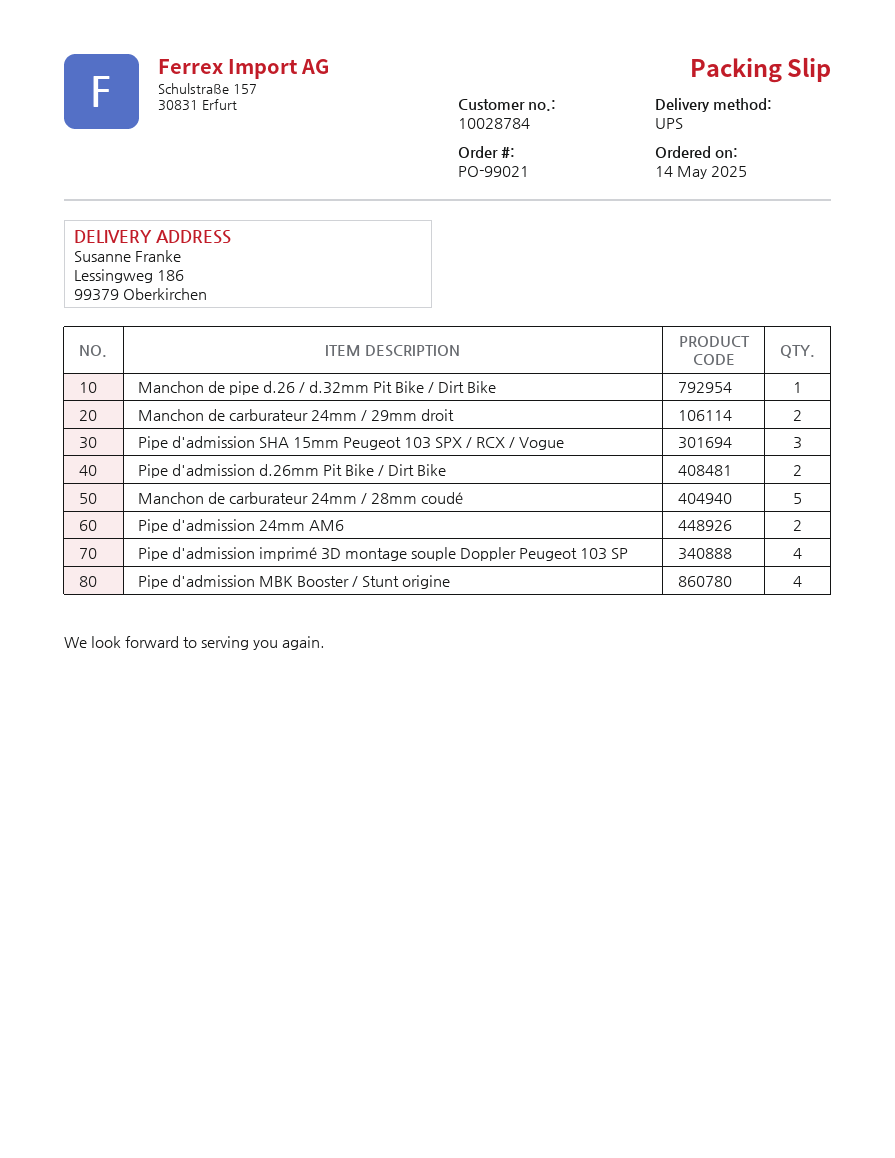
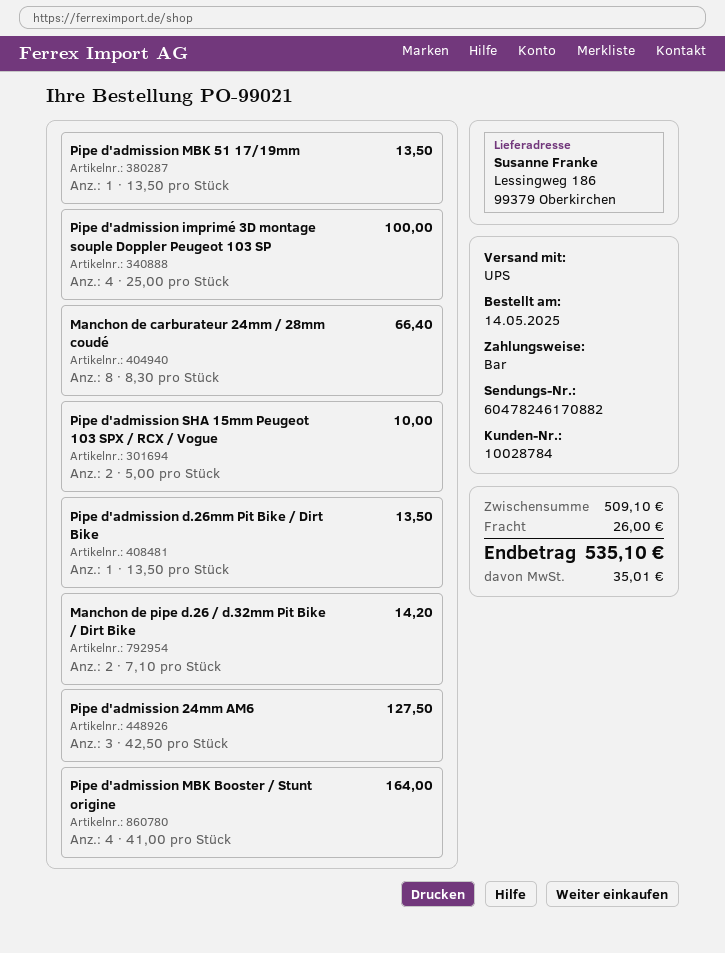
Manchon de pipe d.26 / d.32mm Pit Bike / Dirt Bike: 1 -> 2
Manchon de carburateur 24mm / 29mm droit: 2 -> none
Pipe d'admission SHA 15mm Peugeot 103 SPX / RCX / Vogue: 3 -> 2
Pipe d'admission d.26mm Pit Bike / Dirt Bike: 2 -> 1
Manchon de carburateur 24mm / 28mm coudé: 5 -> 8
Pipe d'admission 24mm AM6: 2 -> 3
Pipe d'admission MBK 51 17/19mm: none -> 1

